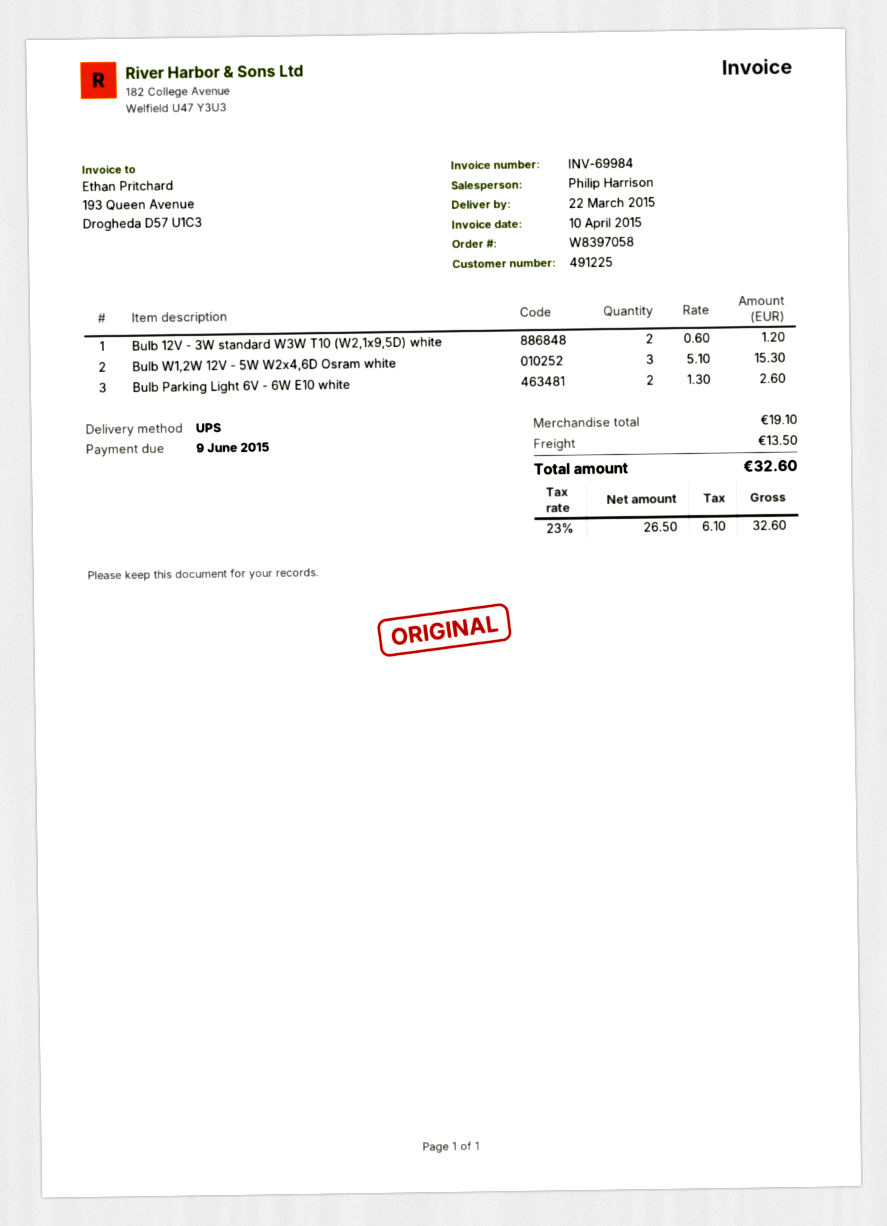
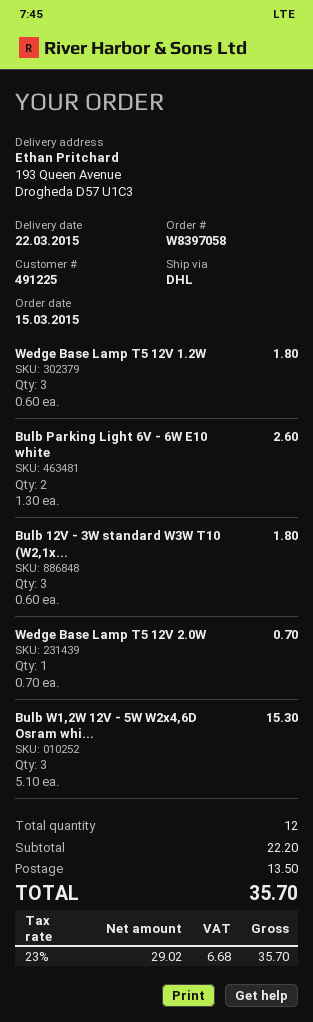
shipping method: UPS -> DHL
Bulb 12V - 3W standard W3W T10 (W2,1x9,5D) white: 2 x 0.60 = 1.20 -> 3 x 0.60 = 1.80
Wedge Base Lamp T5 12V 1.2W: none -> 3 x 0.60 = 1.80
Wedge Base Lamp T5 12V 2.0W: none -> 1 x 0.70 = 0.70
subtotal: 19.10 -> 22.20
net: 26.50 -> 29.02
tax: 23% = 6.10 -> 23% = 6.68
total: 32.60 -> 35.70

